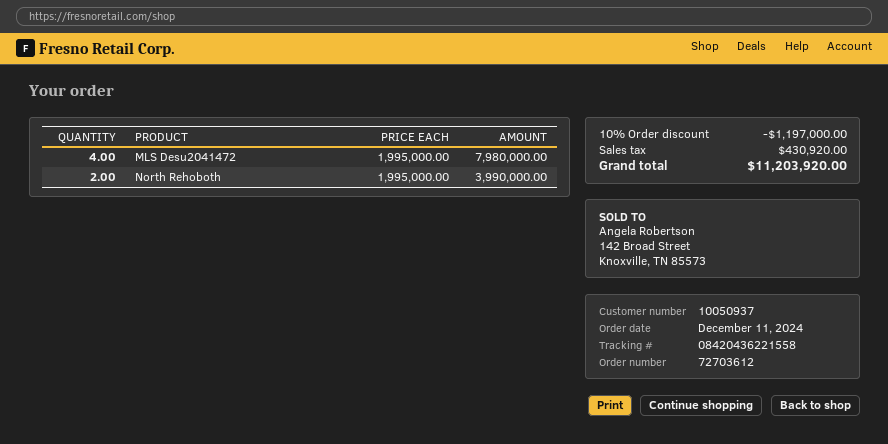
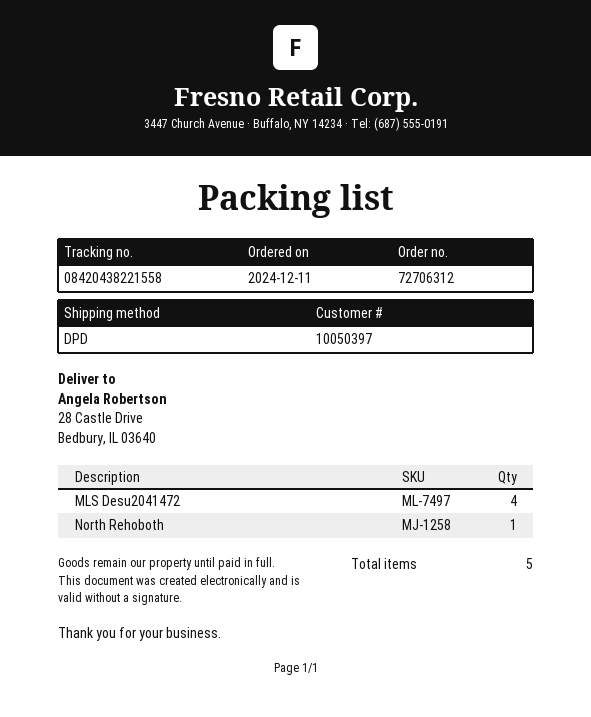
order number: 72703612 -> 72706312
customer number: 10050937 -> 10050397
tracking number: 08420436221558 -> 08420438221558
North Rehoboth: 2 -> 1

